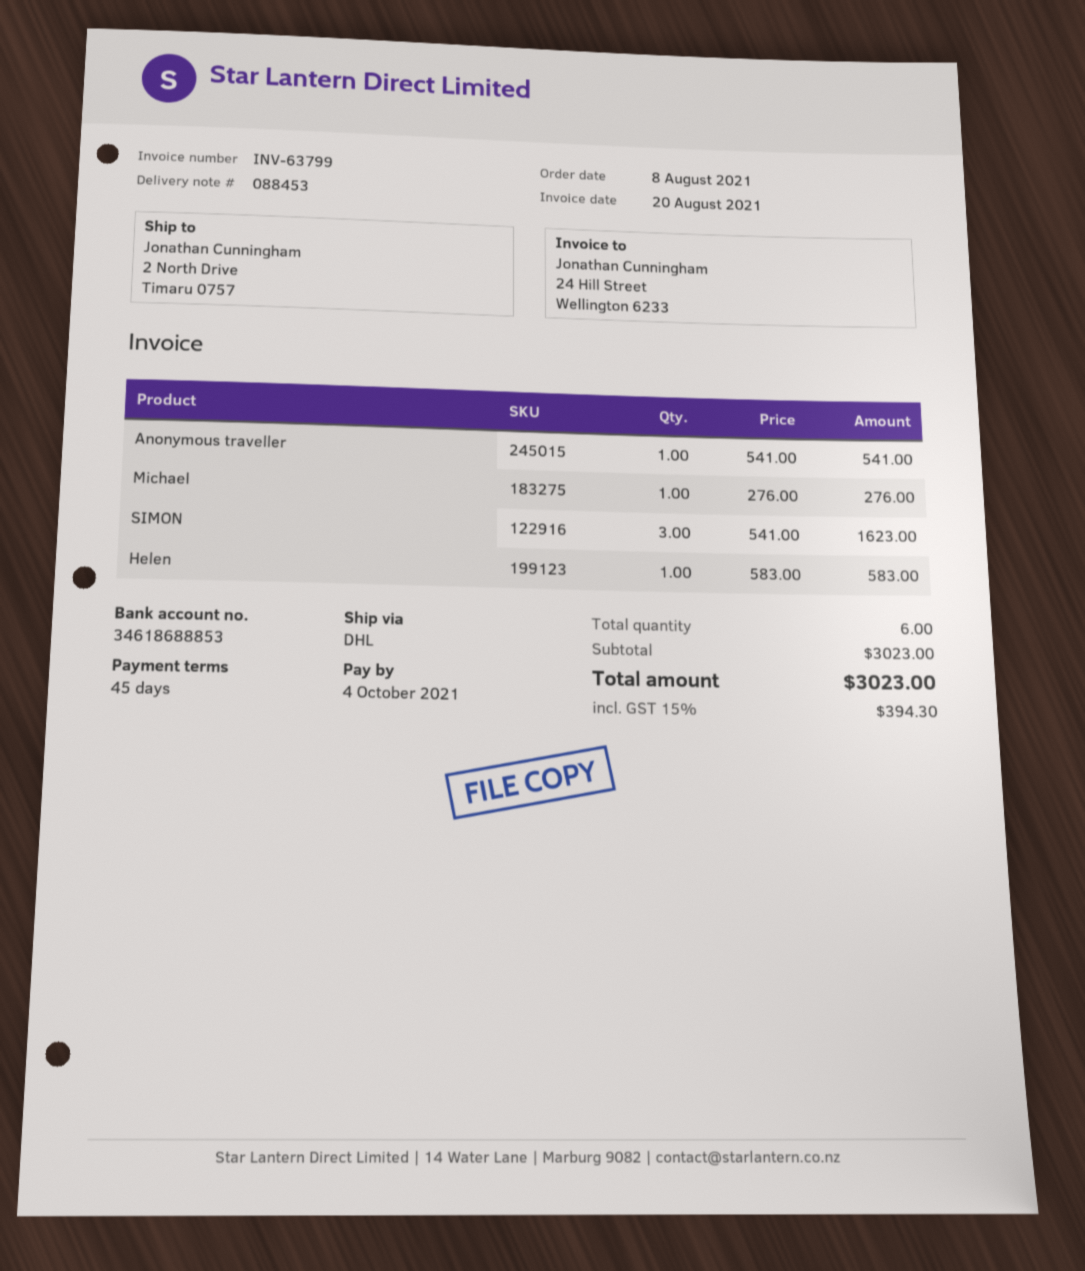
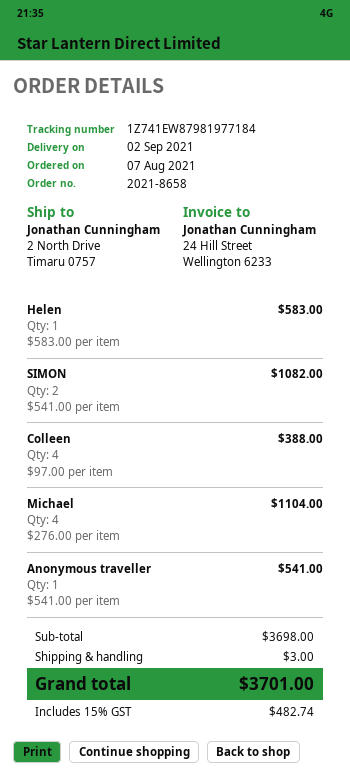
order date: 2021-08-08 -> 2021-08-07
Michael: 1 x 276.00 = 276.00 -> 4 x 276.00 = 1104.00
SIMON: 3 x 541.00 = 1623.00 -> 2 x 541.00 = 1082.00
Colleen: none -> 4 x 97.00 = 388.00
subtotal: 3023.00 -> 3698.00
shipping: none -> 3.00
tax: 15% = 394.30 -> 15% = 482.74
total: 3023.00 -> 3701.00

